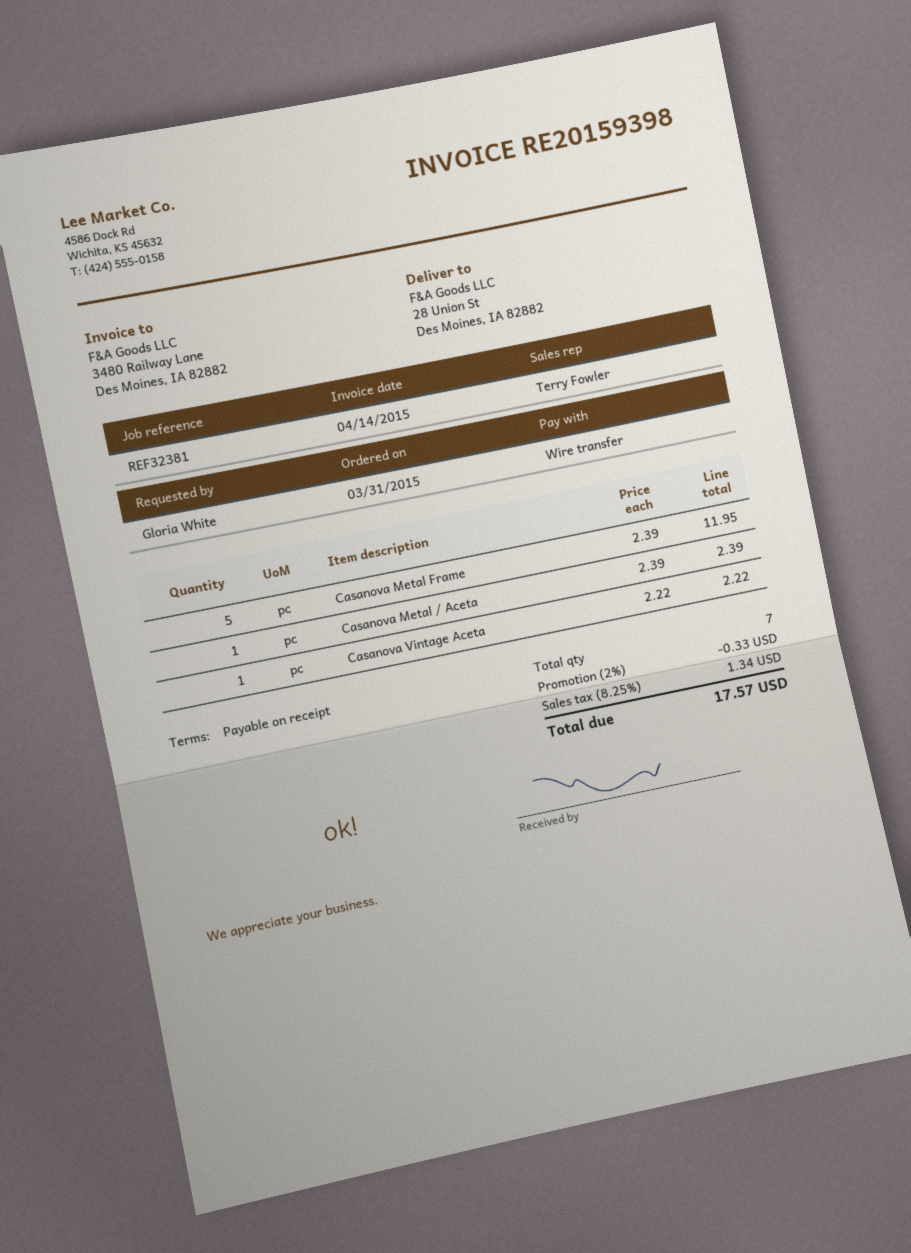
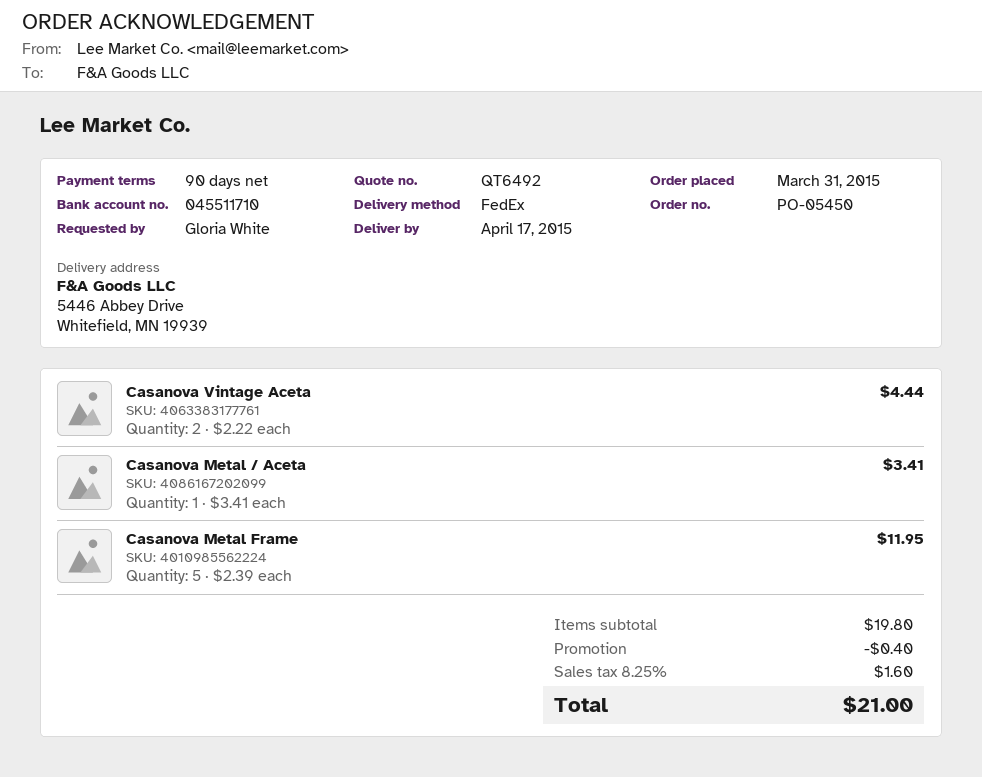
payment terms: on receipt -> 90 days
ship to: 28 Union St, Des Moines, IA 82882 -> 5446 Abbey Drive, Whitefield, MN 19939
Casanova Metal / Aceta: 1 x 2.39 = 2.39 -> 1 x 3.41 = 3.41
Casanova Vintage Aceta: 1 x 2.22 = 2.22 -> 2 x 2.22 = 4.44
discount: 0.33 -> 0.40
tax: 8.25% = 1.34 -> 8.25% = 1.60
total: 17.57 -> 21.00

